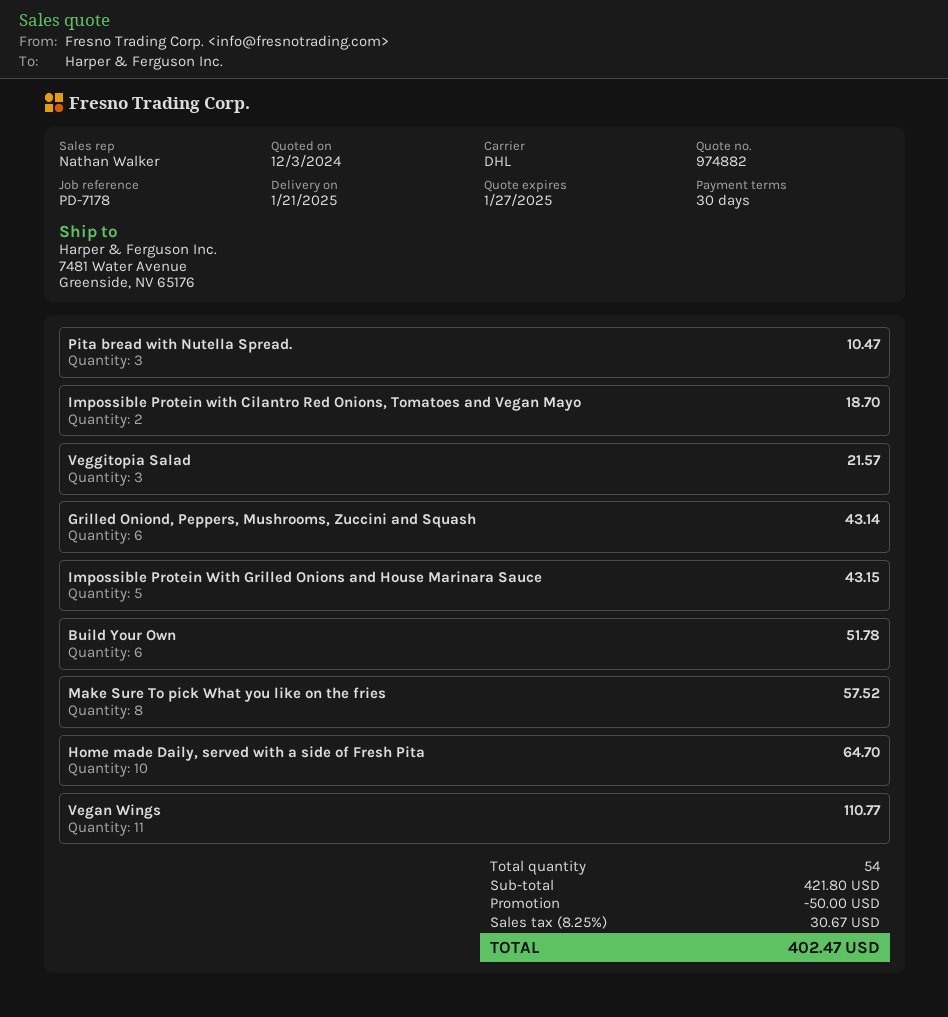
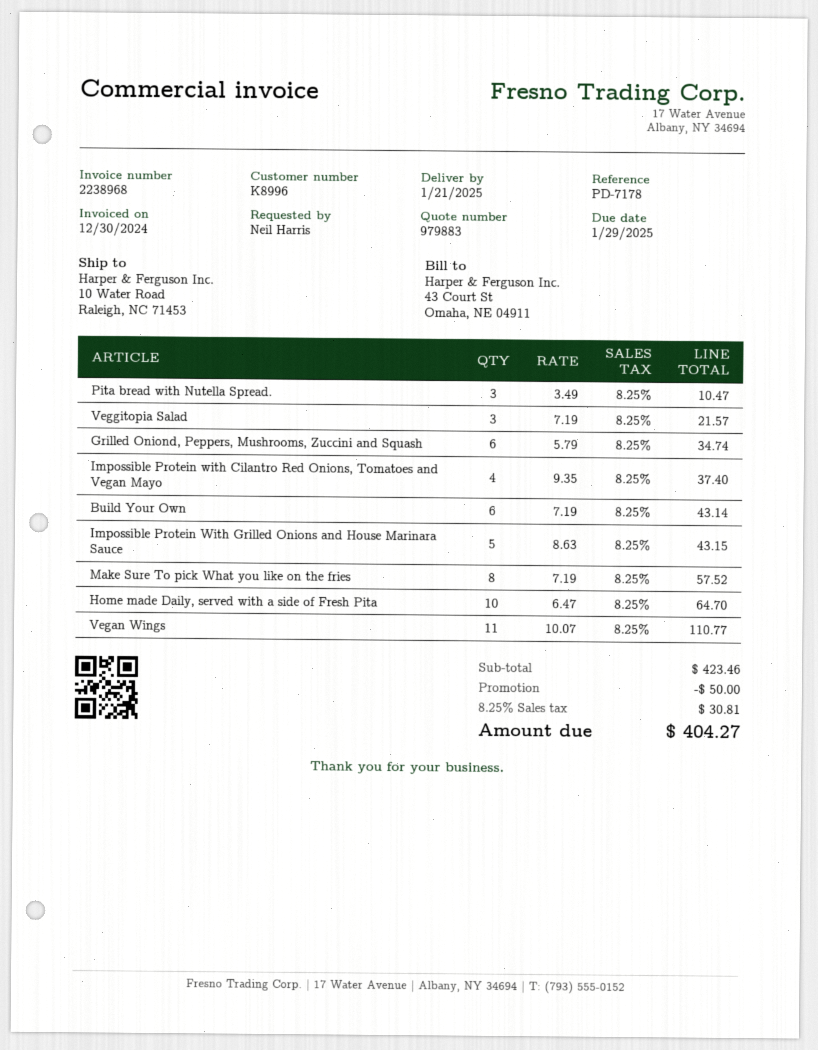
quote number: 974882 -> 979883
ship to: 7481 Water Avenue, Greenside, NV 65176 -> 10 Water Road, Raleigh, NC 71453
Impossible Protein with Cilantro Red Onions, Tomatoes and Vegan Mayo: 2 for 18.70 -> 4 for 37.40
Grilled Oniond, Peppers, Mushrooms, Zuccini and Squash: 6 for 43.14 -> 6 for 34.74
Build Your Own: 6 for 51.78 -> 6 for 43.14
subtotal: 421.80 -> 423.46
tax: 8.25% = 30.67 -> 8.25% = 30.81
total: 402.47 -> 404.27

